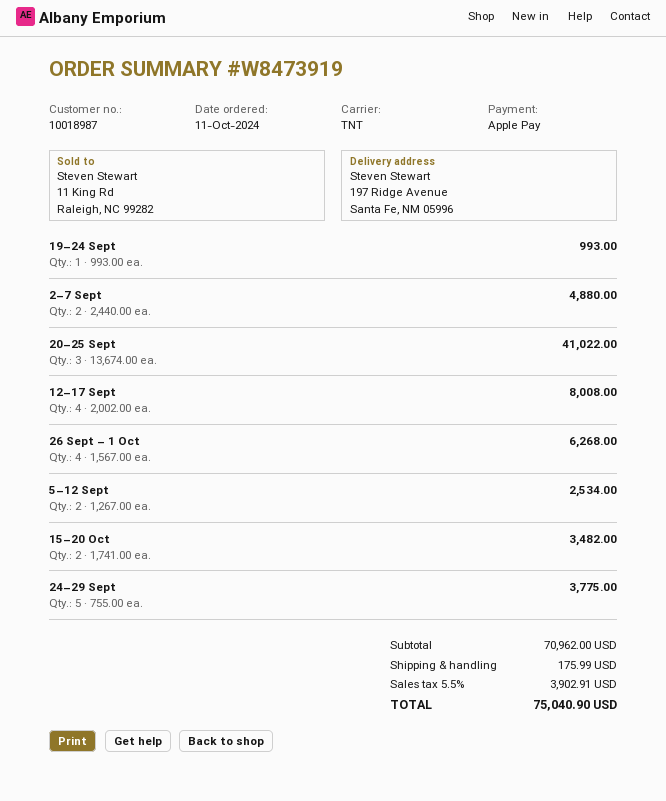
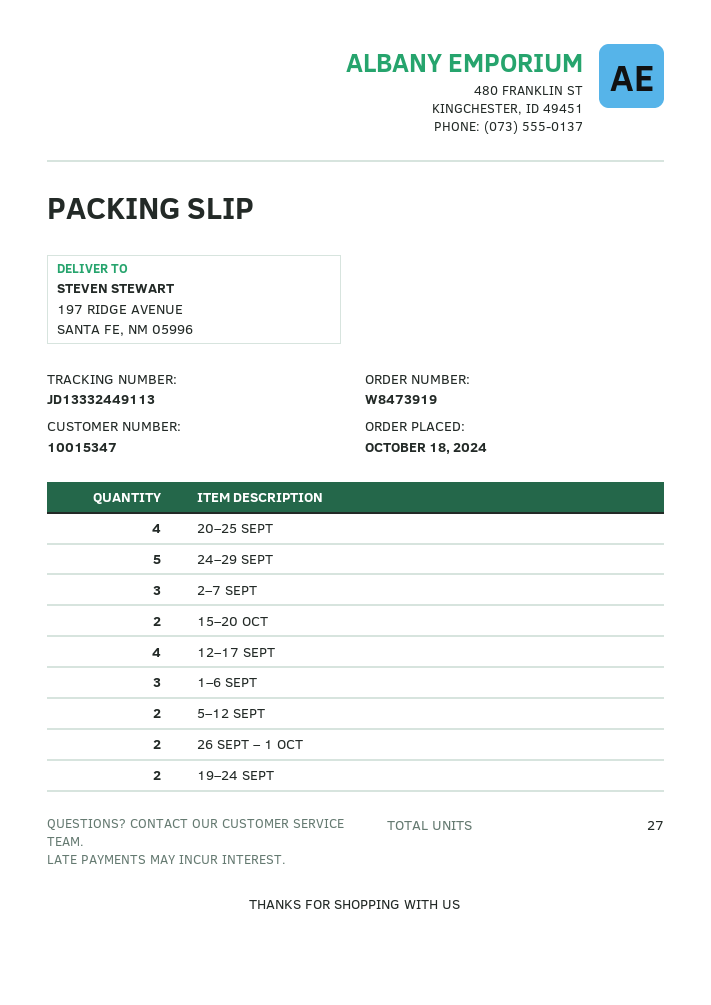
order date: 2024-10-11 -> 2024-10-18
customer number: 10018987 -> 10015347
19–24 Sept: 1 -> 2
2–7 Sept: 2 -> 3
20–25 Sept: 3 -> 4
26 Sept – 1 Oct: 4 -> 2
1–6 SEPT: none -> 3

